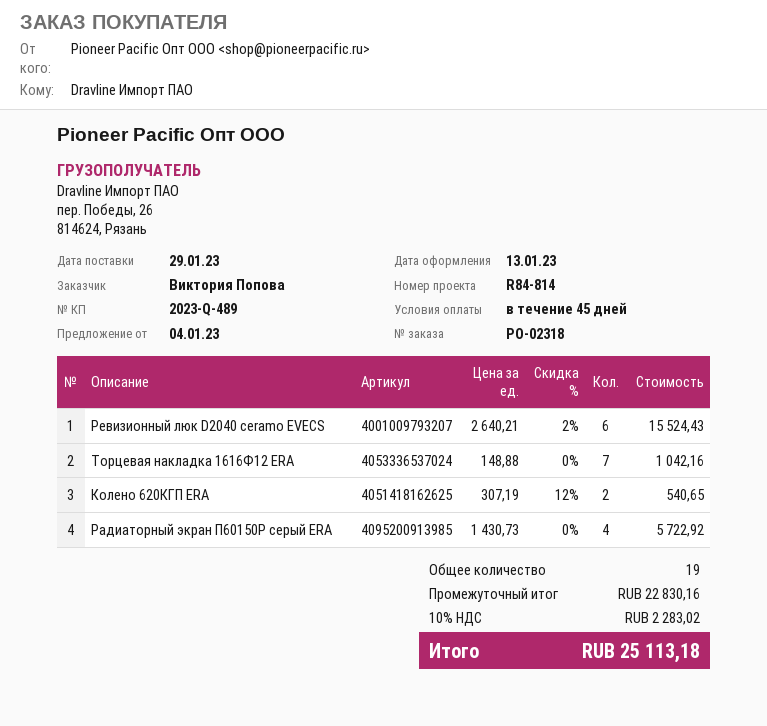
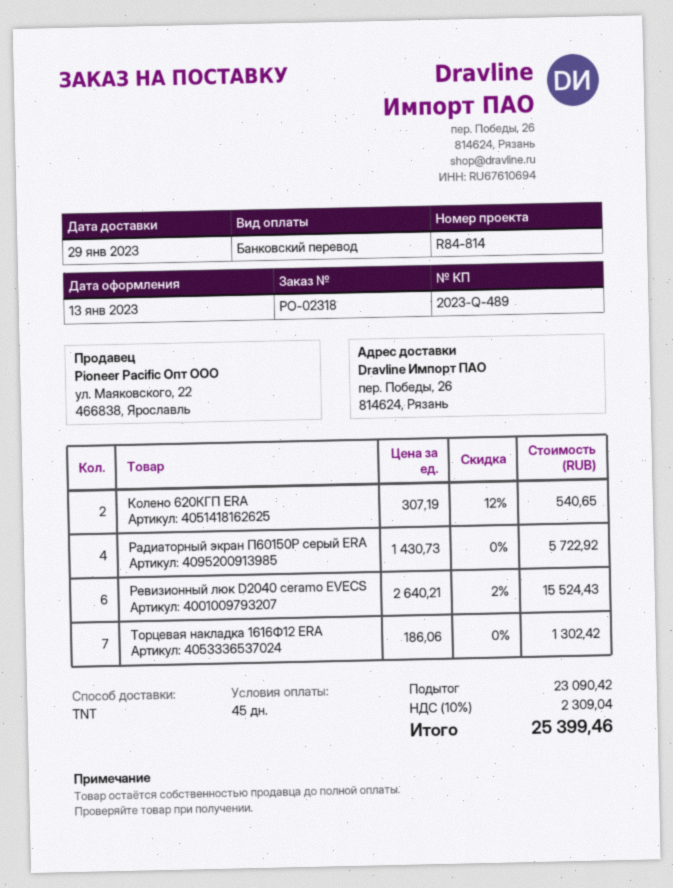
Торцевая накладка 1616Ф12 ERA: 7 x 148.88 = 1042.16 -> 7 x 186.06 = 1302.42
subtotal: 22830.16 -> 23090.42
tax: 10% = 2283.02 -> 10% = 2309.04
total: 25113.18 -> 25399.46

